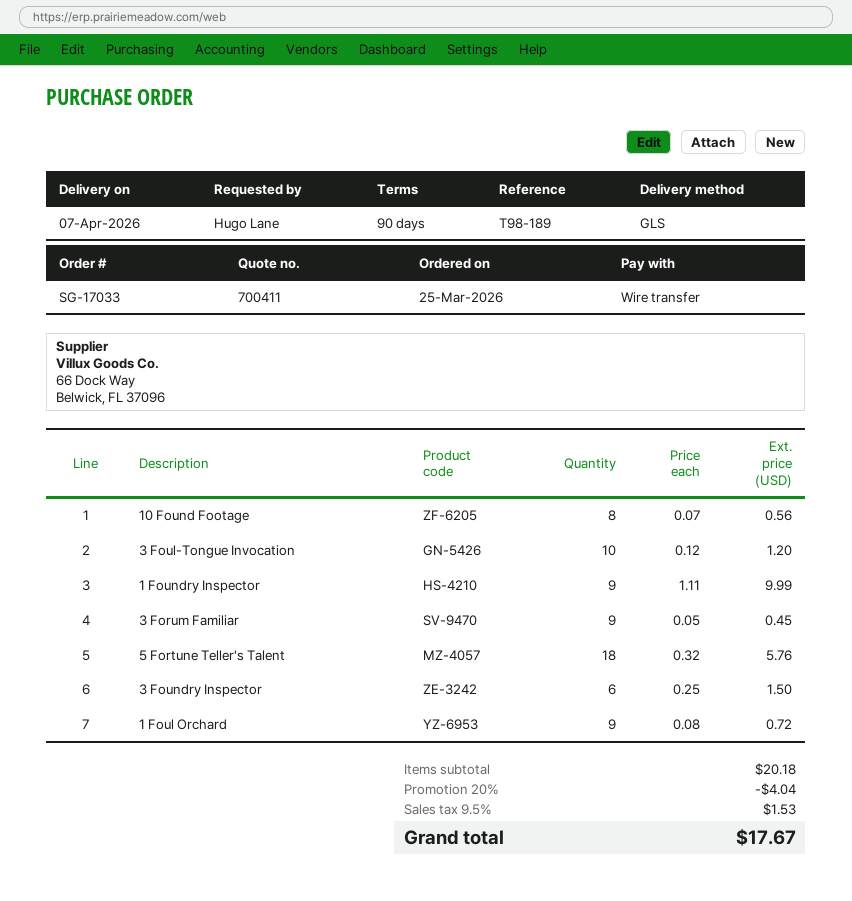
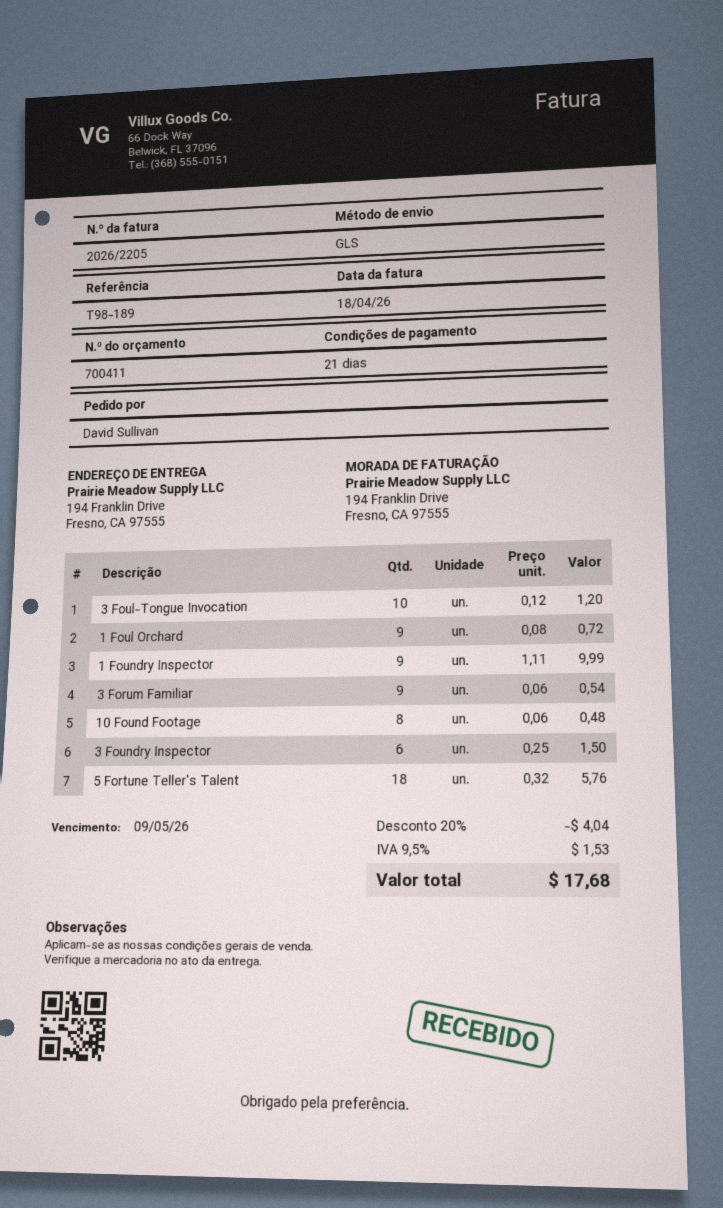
payment terms: 90 days -> 21 days
ordered by: Hugo Lane -> David Sullivan
10 Found Footage: 8 x 0.07 = 0.56 -> 8 x 0.06 = 0.48
3 Forum Familiar: 9 x 0.05 = 0.45 -> 9 x 0.06 = 0.54
total: 17.67 -> 17.68

